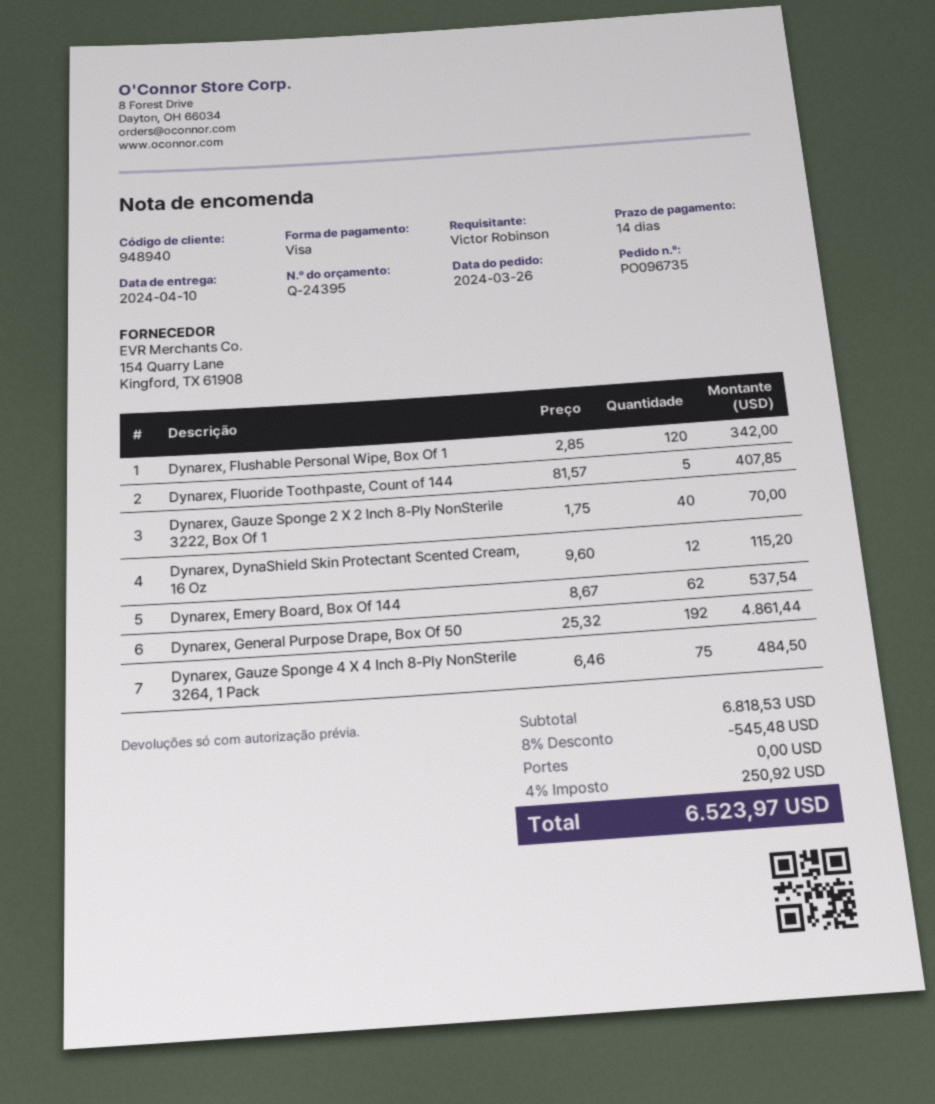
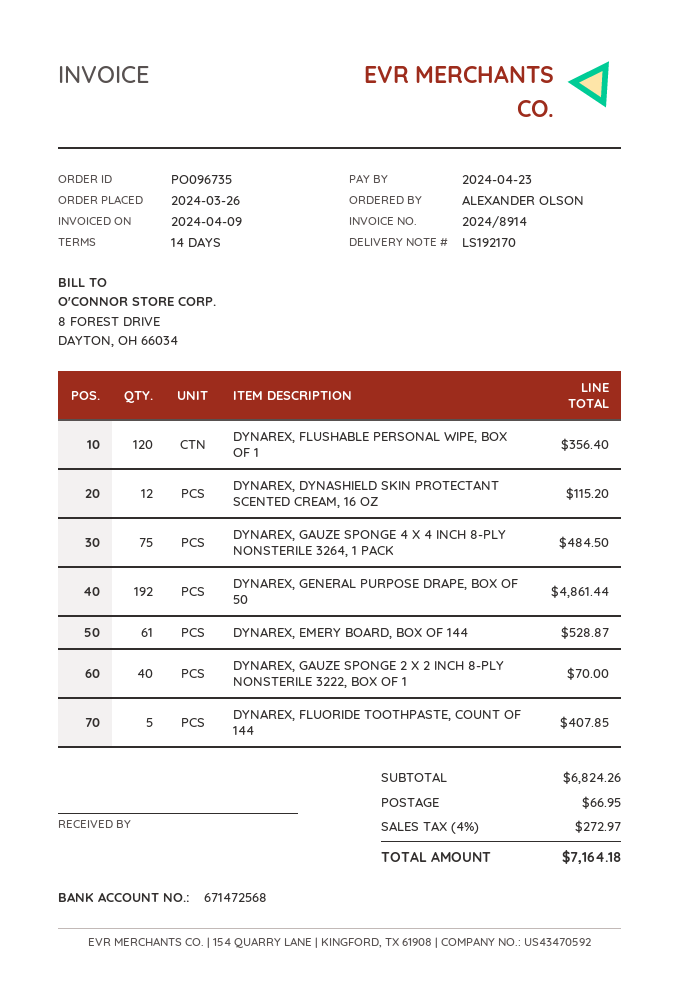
ordered by: Victor Robinson -> ALEXANDER OLSON
Dynarex, Flushable Personal Wipe, Box Of 1: 120 for 342.00 -> 120 for 356.40
Dynarex, Emery Board, Box Of 144: 62 for 537.54 -> 61 for 528.87
subtotal: 6818.53 -> 6824.26
discount: 8% = 545.48 -> none
shipping: 0.00 -> 66.95
tax: 4% = 250.92 -> 4% = 272.97
total: 6523.97 -> 7164.18

